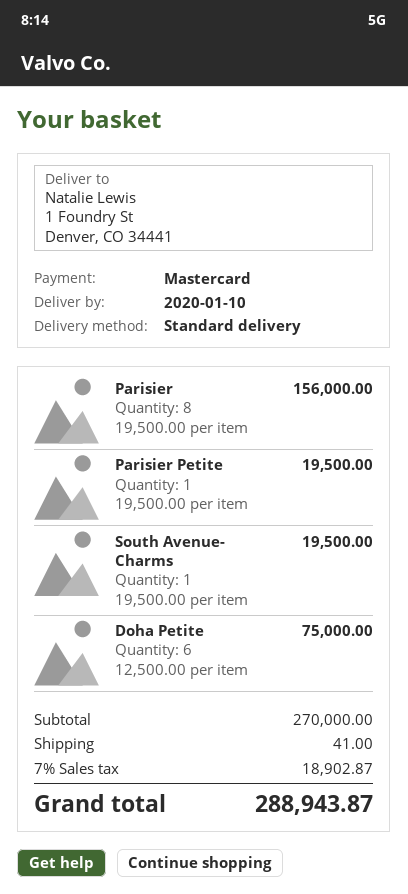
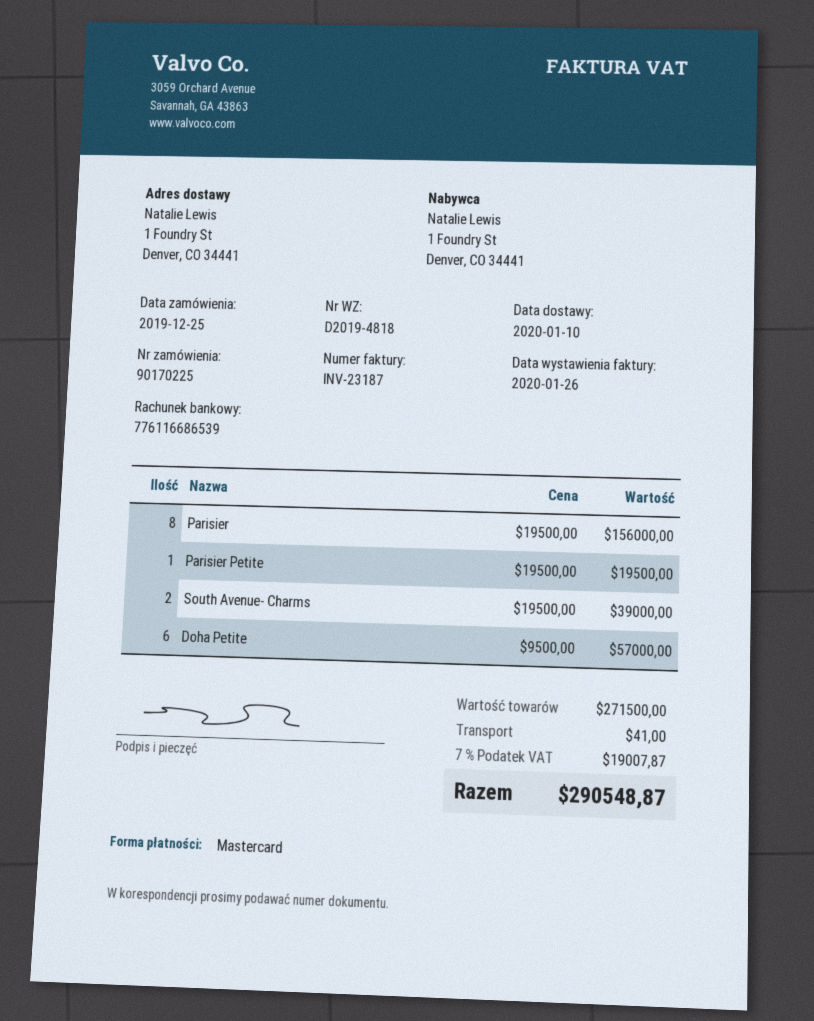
South Avenue- Charms: 1 x 19500.00 = 19500.00 -> 2 x 19500.00 = 39000.00
Doha Petite: 6 x 12500.00 = 75000.00 -> 6 x 9500.00 = 57000.00
subtotal: 270000.00 -> 271500.00
tax: 7% = 18902.87 -> 7% = 19007.87
total: 288943.87 -> 290548.87

